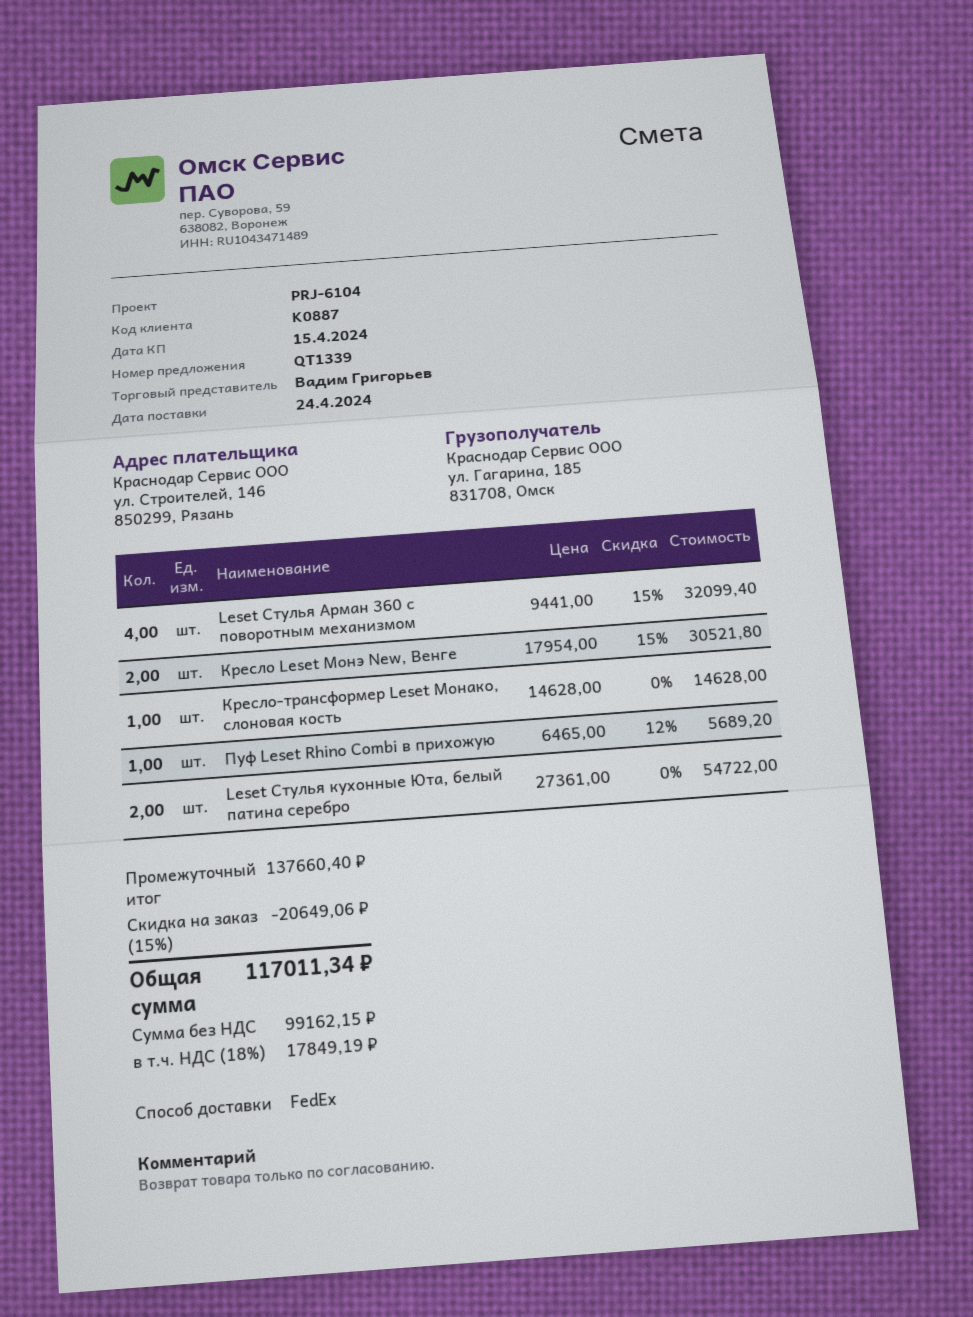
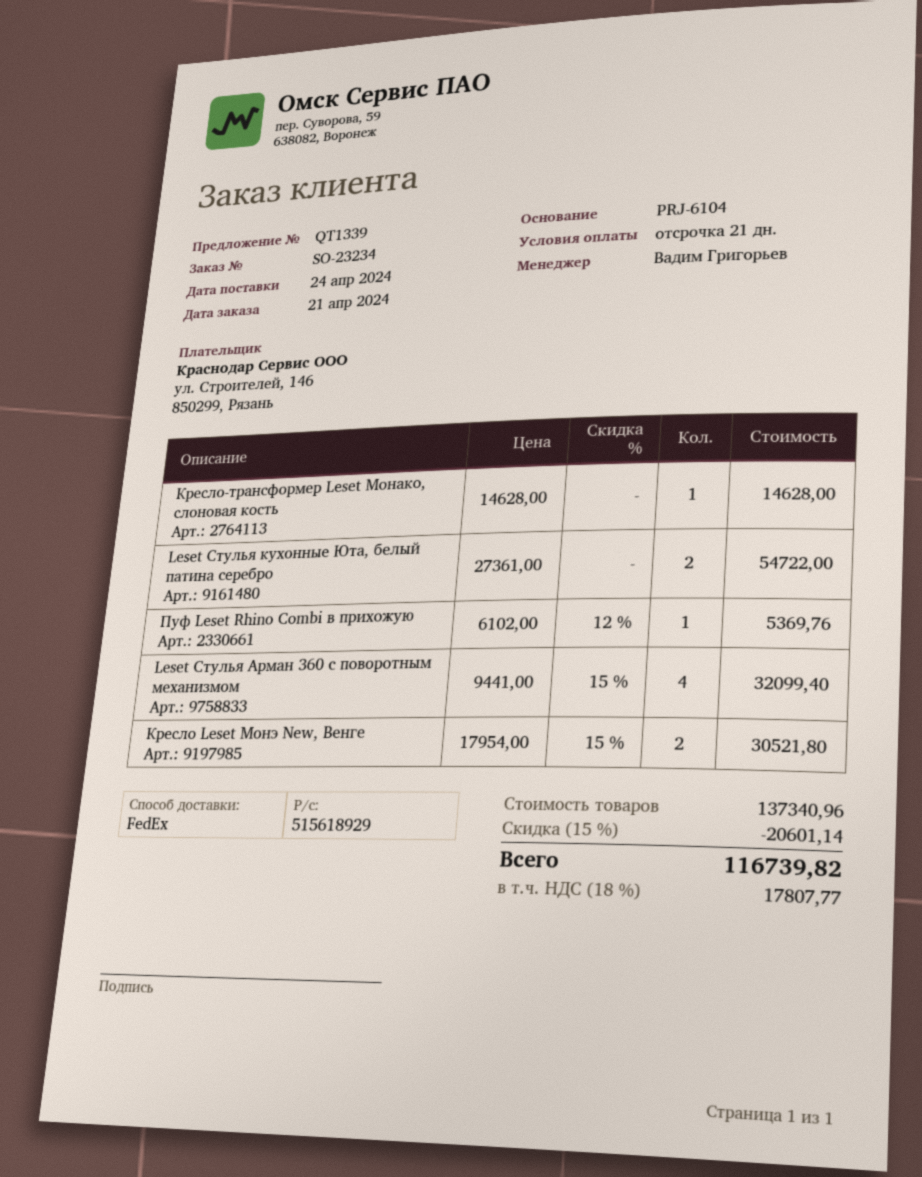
Пуф Leset Rhino Combi в прихожую: 1 x 6465.00 - 12% = 5689.20 -> 1 x 6102.00 - 12% = 5369.76
subtotal: 137660.40 -> 137340.96
discount: 15% = 20649.06 -> 15% = 20601.14
tax: 18% = 17849.19 -> 18% = 17807.77
total: 117011.34 -> 116739.82

